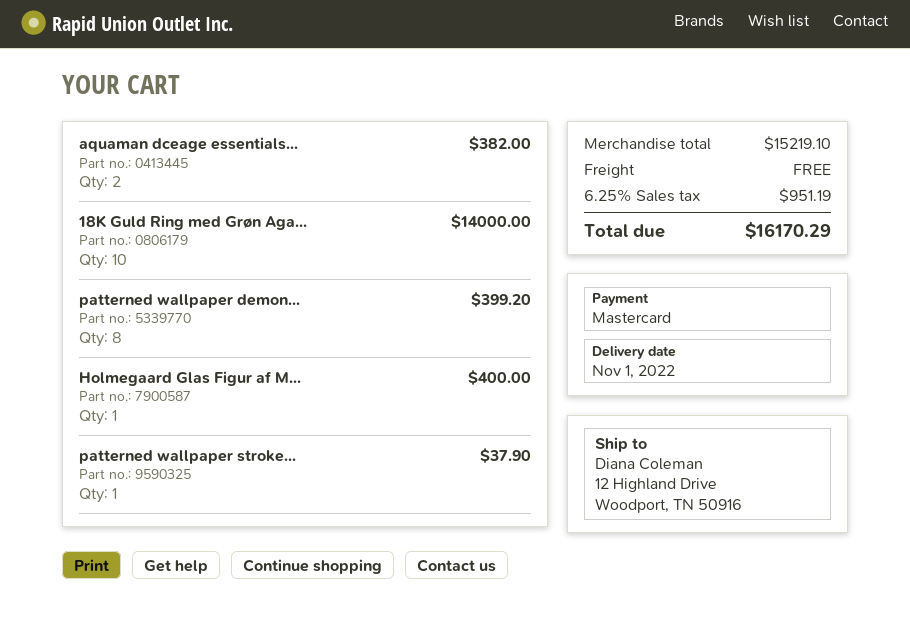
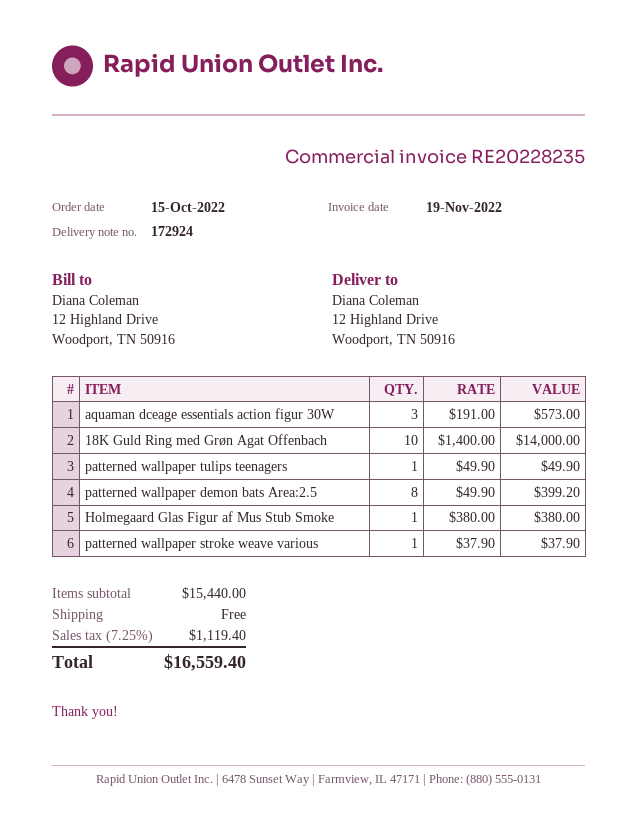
aquaman dceage essentials...: 2 for 382.00 -> 3 for 573.00
Holmegaard Glas Figur af M...: 1 for 400.00 -> 1 for 380.00
patterned wallpaper tulips teenagers: none -> 1 for 49.90
subtotal: 15219.10 -> 15440.00
tax: 6.25% = 951.19 -> 7.25% = 1119.40
total: 16170.29 -> 16559.40

